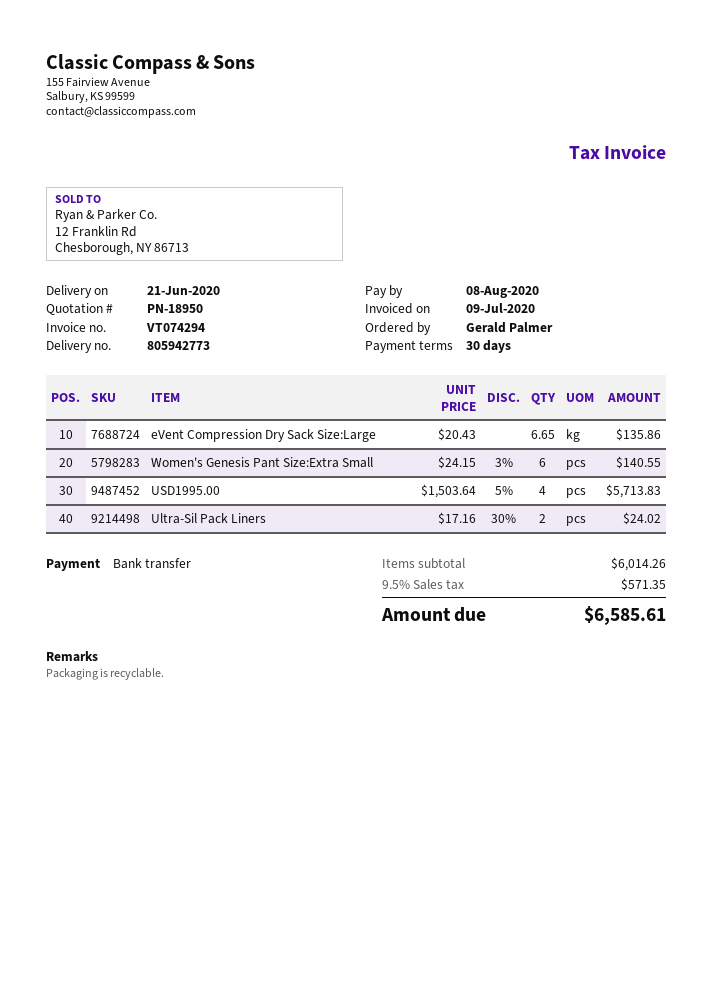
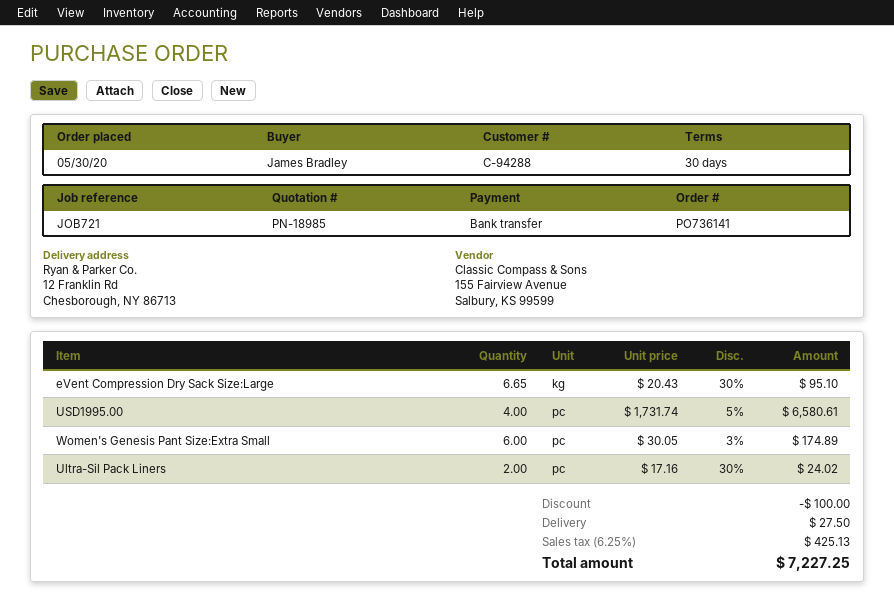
quote number: PN-18950 -> PN-18985
ordered by: Gerald Palmer -> James Bradley
eVent Compression Dry Sack Size:Large: 6.65 x 20.43 = 135.86 -> 6.65 x 20.43 - 30% = 95.10
Women's Genesis Pant Size:Extra Small: 6 x 24.15 - 3% = 140.55 -> 6 x 30.05 - 3% = 174.89
USD1995.00: 4 x 1503.64 - 5% = 5713.83 -> 4 x 1731.74 - 5% = 6580.61
discount: none -> 100.00
shipping: none -> 27.50
tax: 9.5% = 571.35 -> 6.25% = 425.13
total: 6585.61 -> 7227.25

